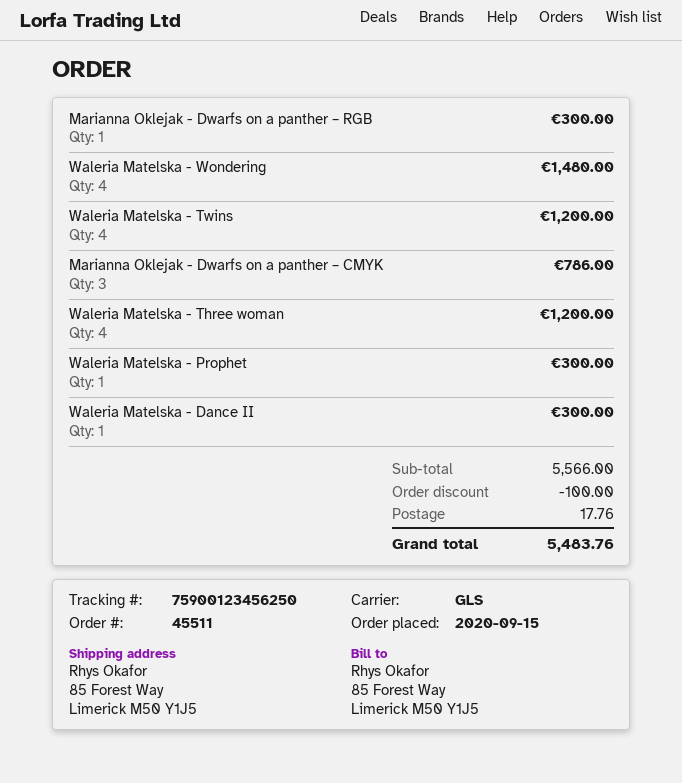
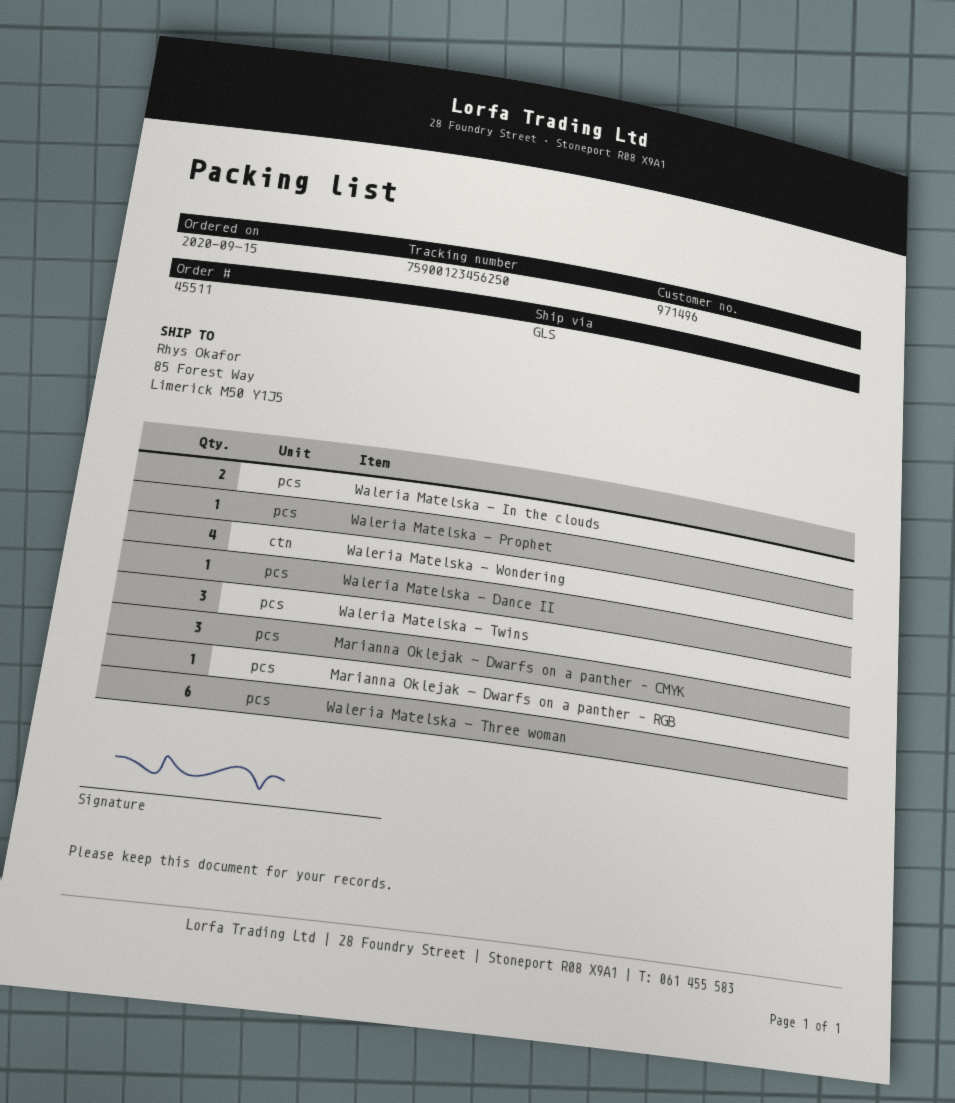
Waleria Matelska - Twins: 4 -> 3
Waleria Matelska - Three woman: 4 -> 6
Waleria Matelska - In the clouds: none -> 2

